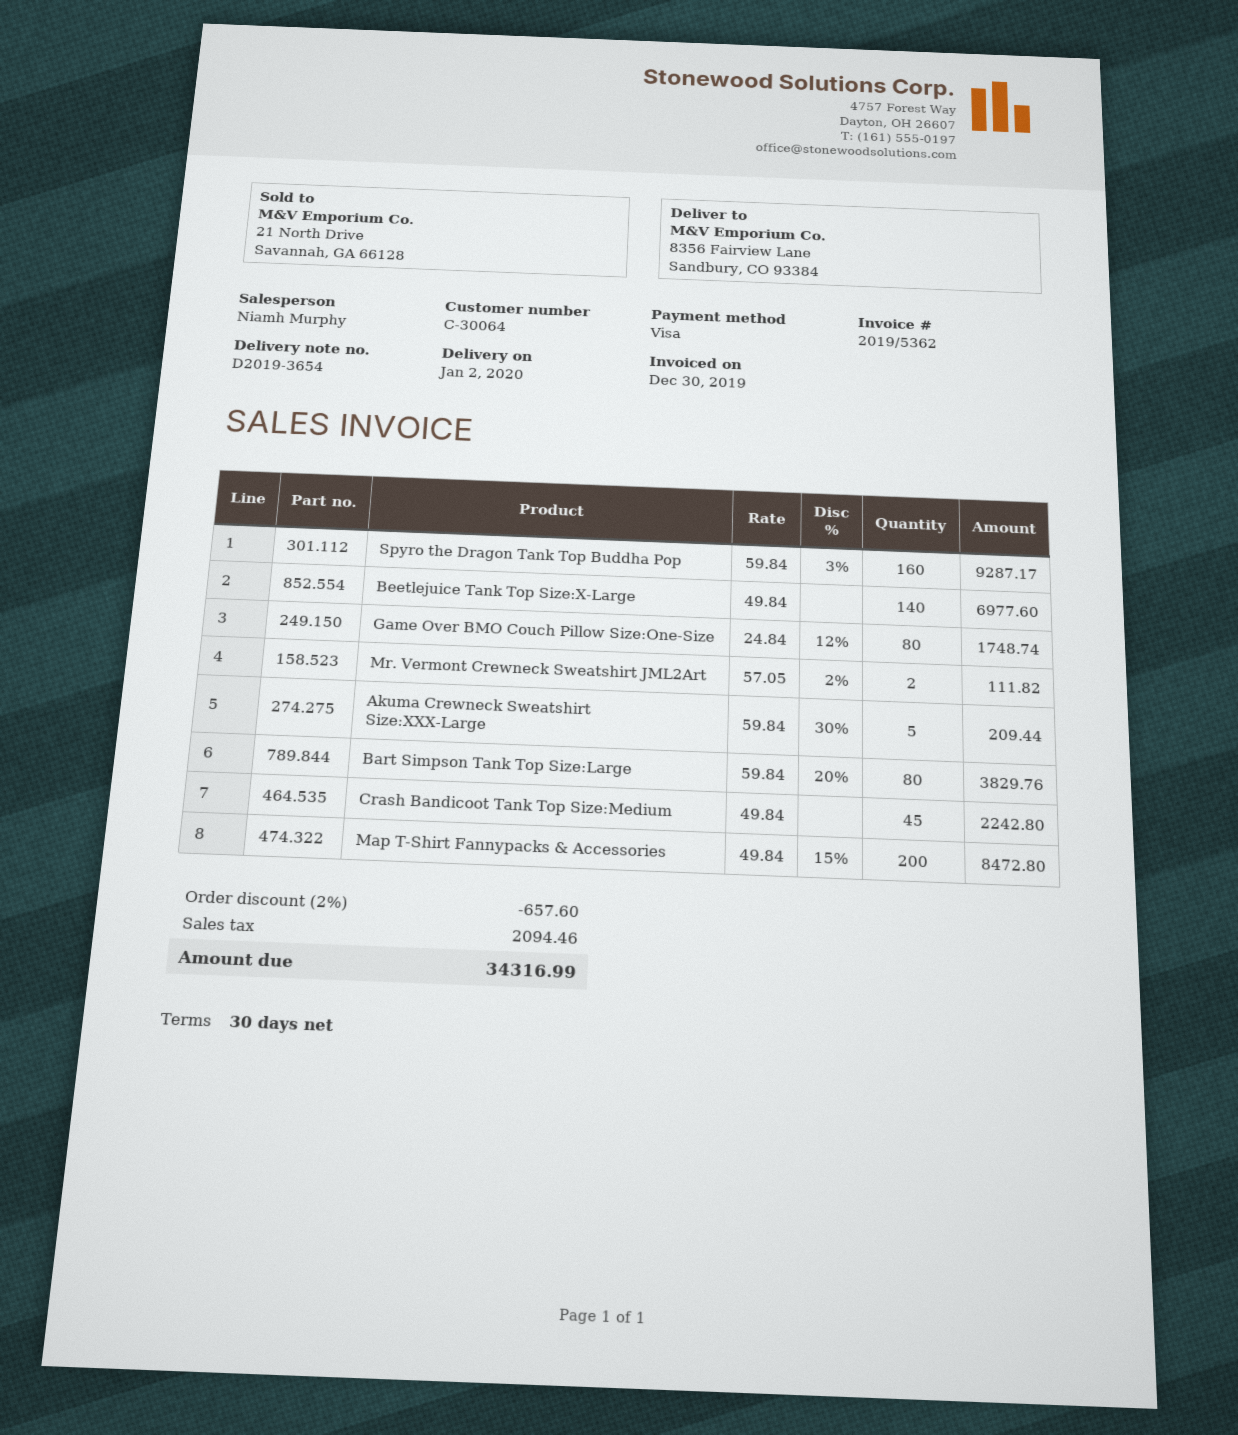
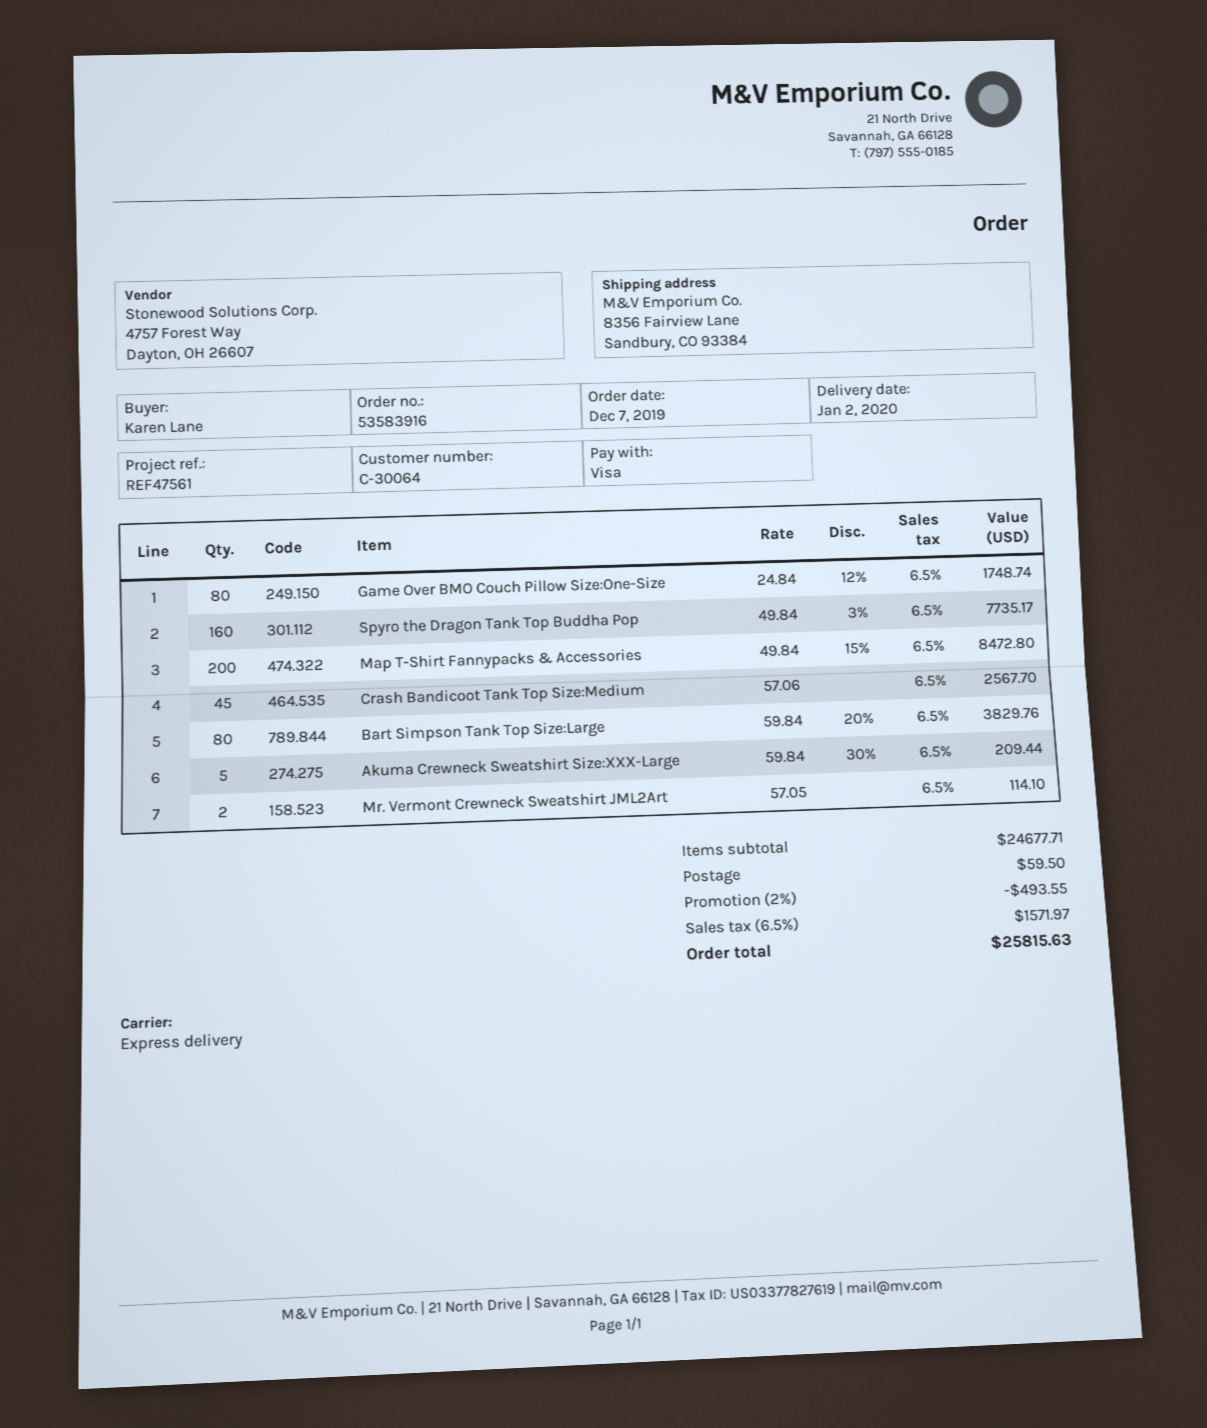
Spyro the Dragon Tank Top Buddha Pop: 160 x 59.84 - 3% = 9287.17 -> 160 x 49.84 - 3% = 7735.17
Beetlejuice Tank Top Size:X-Large: 140 x 49.84 = 6977.60 -> none
Mr. Vermont Crewneck Sweatshirt JML2Art: 2 x 57.05 - 2% = 111.82 -> 2 x 57.05 = 114.10
Crash Bandicoot Tank Top Size:Medium: 45 x 49.84 = 2242.80 -> 45 x 57.06 = 2567.70
discount: 2% = 657.60 -> 2% = 493.55
shipping: none -> 59.50
tax: 2094.46 -> 1571.97
total: 34316.99 -> 25815.63

